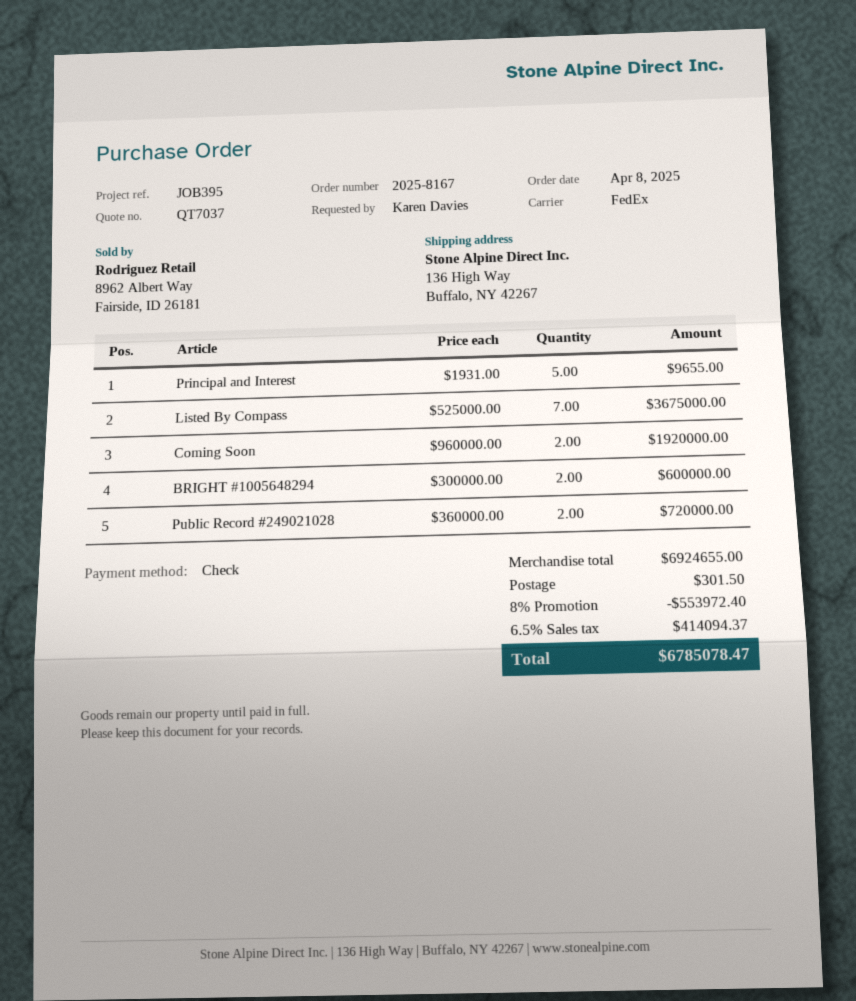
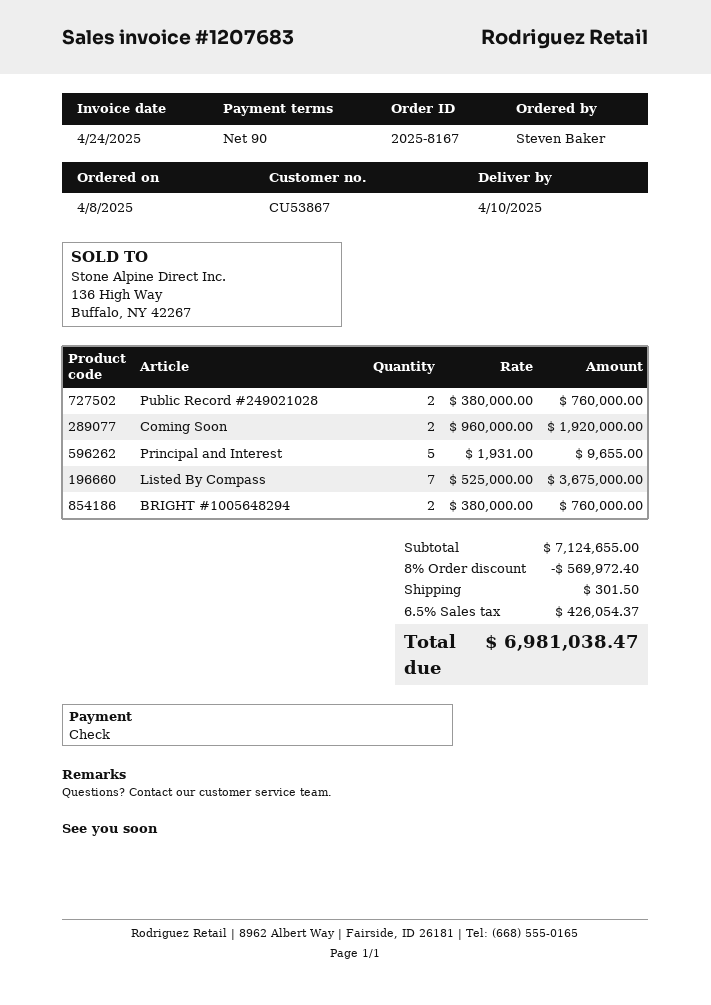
ordered by: Karen Davies -> Steven Baker
BRIGHT #1005648294: 2 x 300000.00 = 600000.00 -> 2 x 380000.00 = 760000.00
Public Record #249021028: 2 x 360000.00 = 720000.00 -> 2 x 380000.00 = 760000.00
subtotal: 6924655.00 -> 7124655.00
discount: 8% = 553972.40 -> 8% = 569972.40
tax: 6.5% = 414094.37 -> 6.5% = 426054.37
total: 6785078.47 -> 6981038.47

